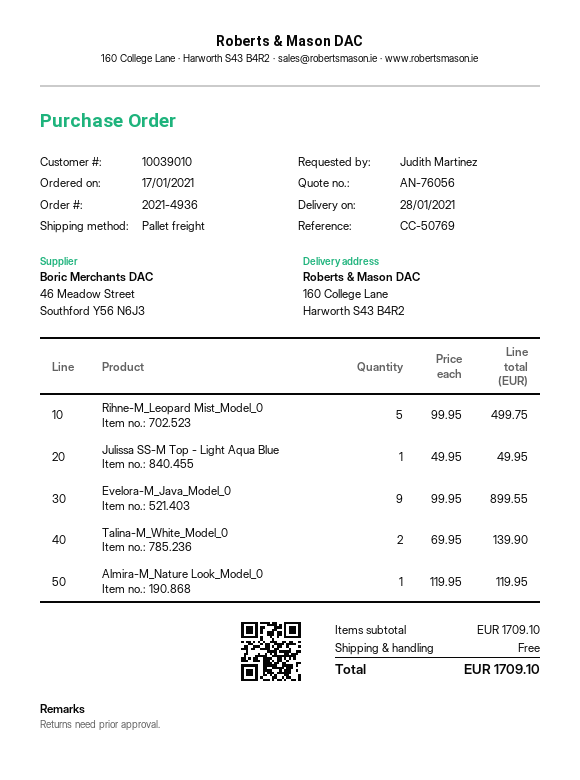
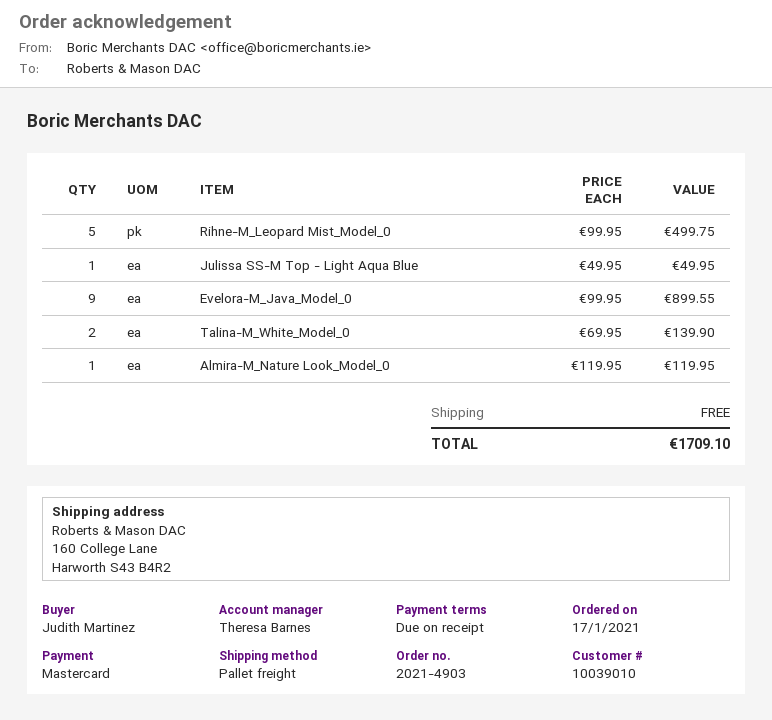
order number: 2021-4936 -> 2021-4903

